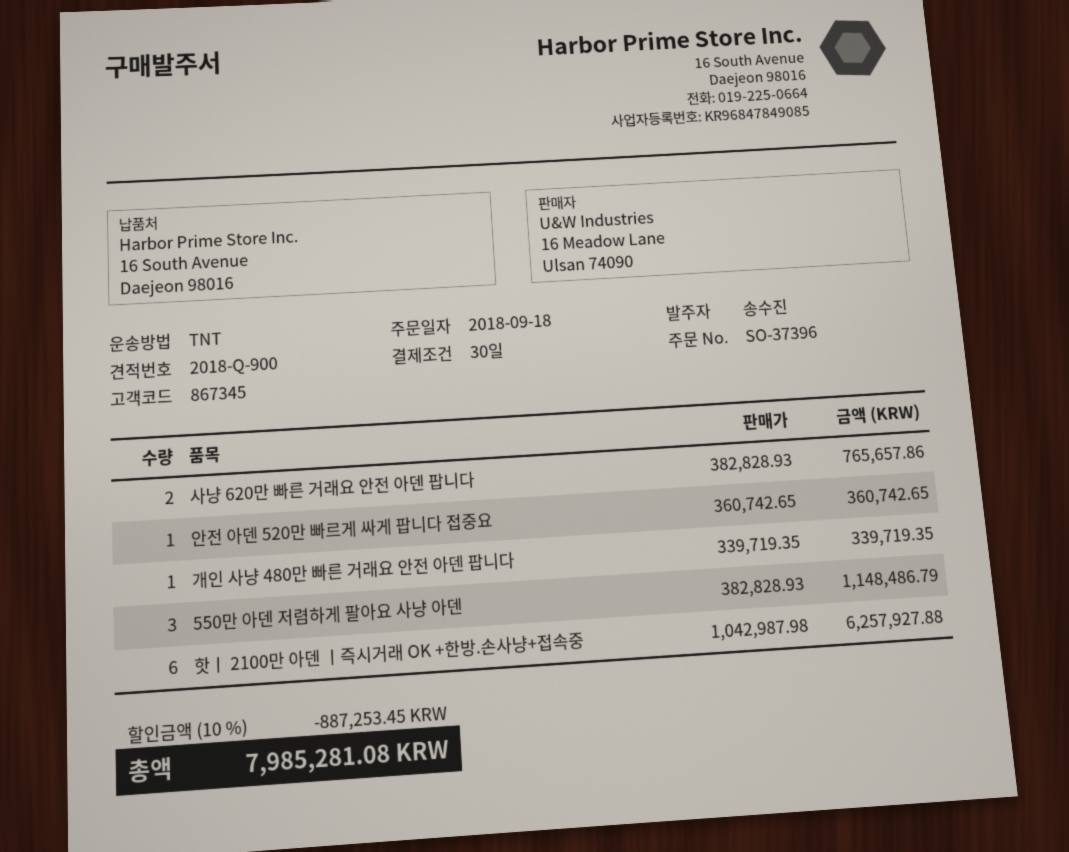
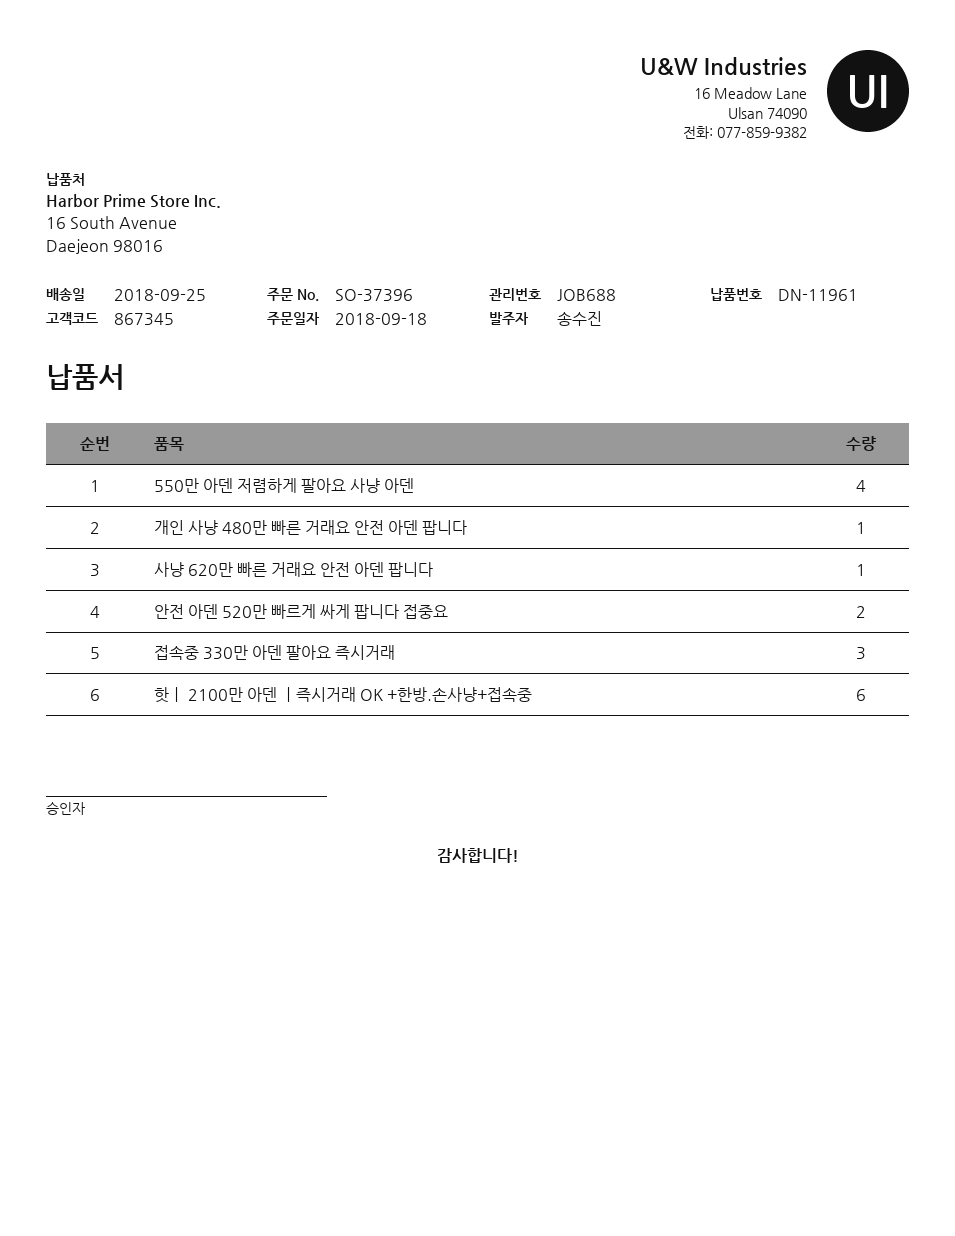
사냥 620만 빠른 거래요 안전 아덴 팝니다: 2 -> 1
안전 아덴 520만 빠르게 싸게 팝니다 접중요: 1 -> 2
550만 아덴 저렴하게 팔아요 사냥 아덴: 3 -> 4
접속중 330만 아덴 팔아요 즉시거래: none -> 3

